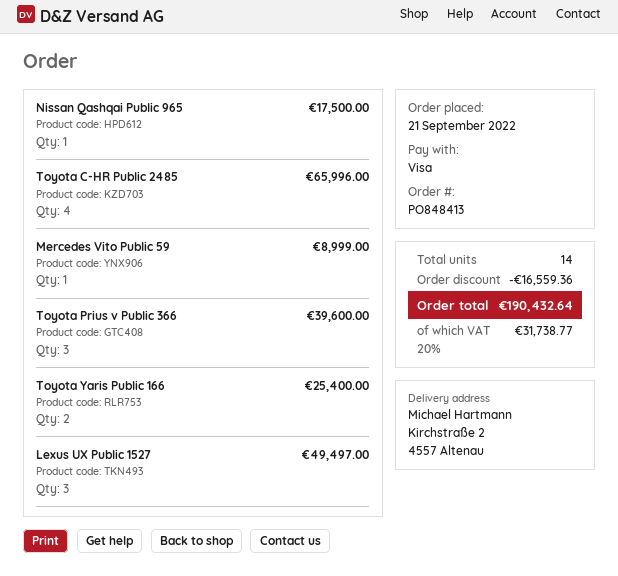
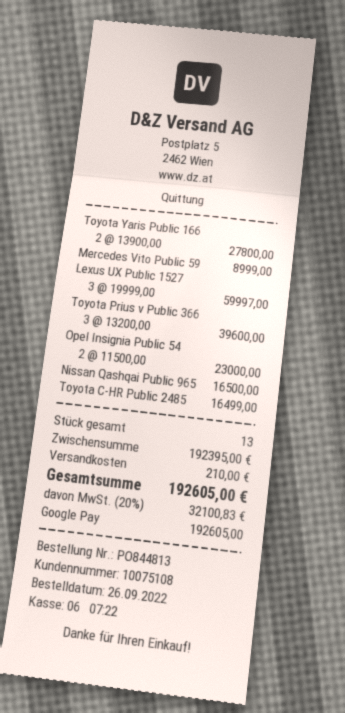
order number: PO848413 -> PO844813
order date: 2022-09-21 -> 2022-09-26
payment method: Visa -> Google Pay
Nissan Qashqai Public 965: 1 for 17500.00 -> 1 for 16500.00
Toyota C-HR Public 2485: 4 for 65996.00 -> 1 for 16499.00
Toyota Yaris Public 166: 2 for 25400.00 -> 2 for 27800.00
Lexus UX Public 1527: 3 for 49497.00 -> 3 for 59997.00
Opel Insignia Public 54: none -> 2 for 23000.00
total quantity: 14 -> 13
discount: 16559.36 -> none
shipping: none -> 210.00
tax: 20% = 31738.77 -> 20% = 32100.83
total: 190432.64 -> 192605.00

